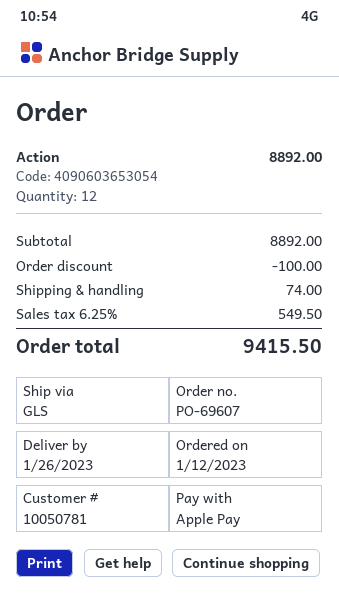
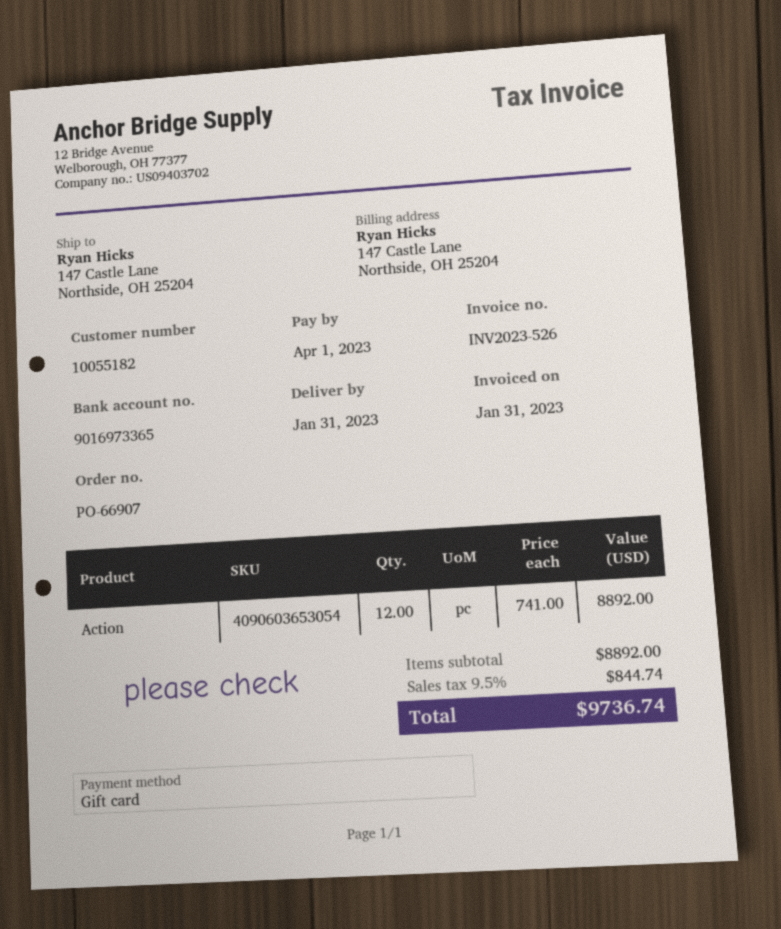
order number: PO-69607 -> PO-66907
delivery date: 2023-01-26 -> 2023-01-31
customer number: 10050781 -> 10055182
payment method: Apple Pay -> gift card
discount: 100.00 -> none
shipping: 74.00 -> none
tax: 6.25% = 549.50 -> 9.5% = 844.74
total: 9415.50 -> 9736.74

